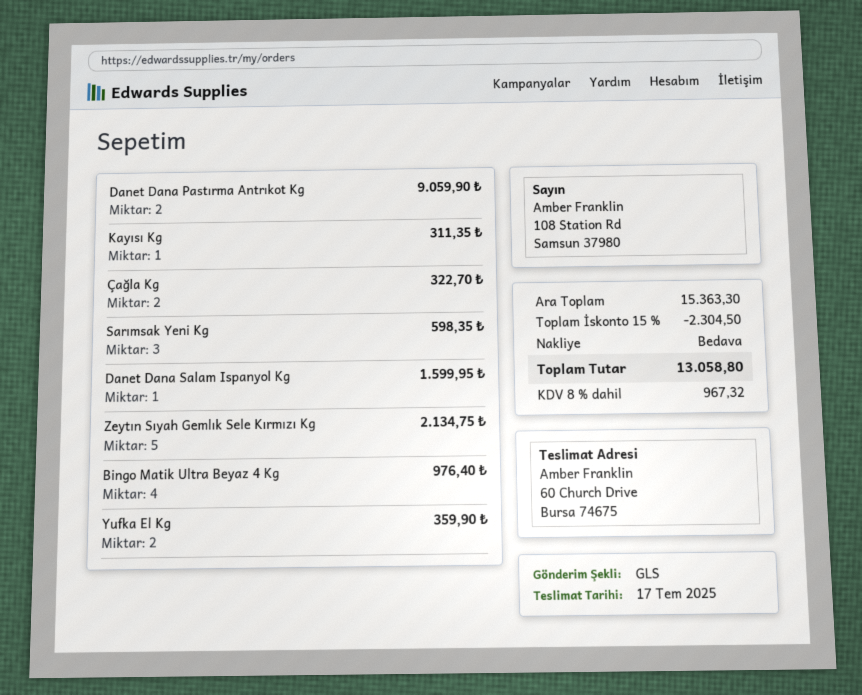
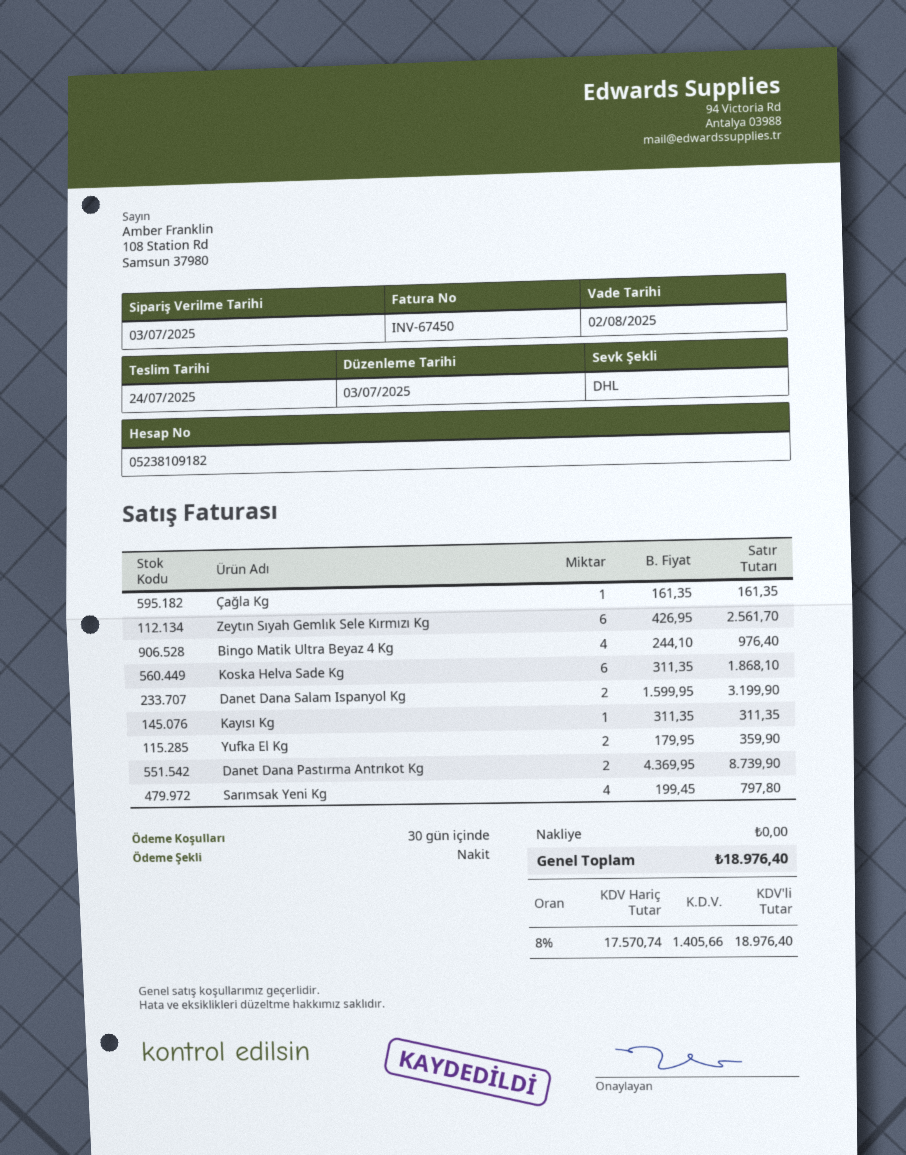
delivery date: 2025-07-17 -> 2025-07-24
shipping method: GLS -> DHL
Danet Dana Pastırma Antrıkot Kg: 2 for 9059.90 -> 2 for 8739.90
Çağla Kg: 2 for 322.70 -> 1 for 161.35
Sarımsak Yeni Kg: 3 for 598.35 -> 4 for 797.80
Danet Dana Salam Ispanyol Kg: 1 for 1599.95 -> 2 for 3199.90
Zeytın Sıyah Gemlık Sele Kırmızı Kg: 5 for 2134.75 -> 6 for 2561.70
Koska Helva Sade Kg: none -> 6 for 1868.10
discount: 15% = 2304.50 -> none
tax: 8% = 967.32 -> 8% = 1405.66
total: 13058.80 -> 18976.40

